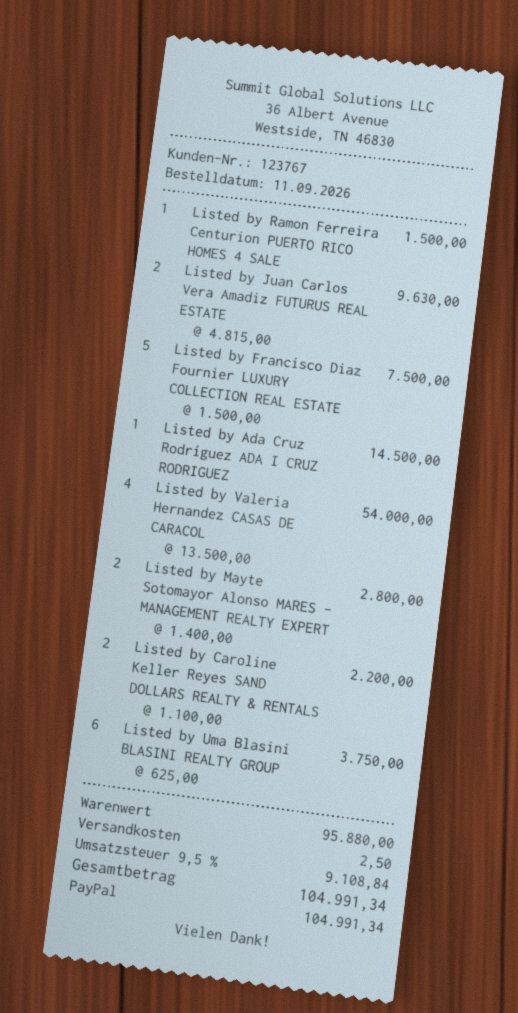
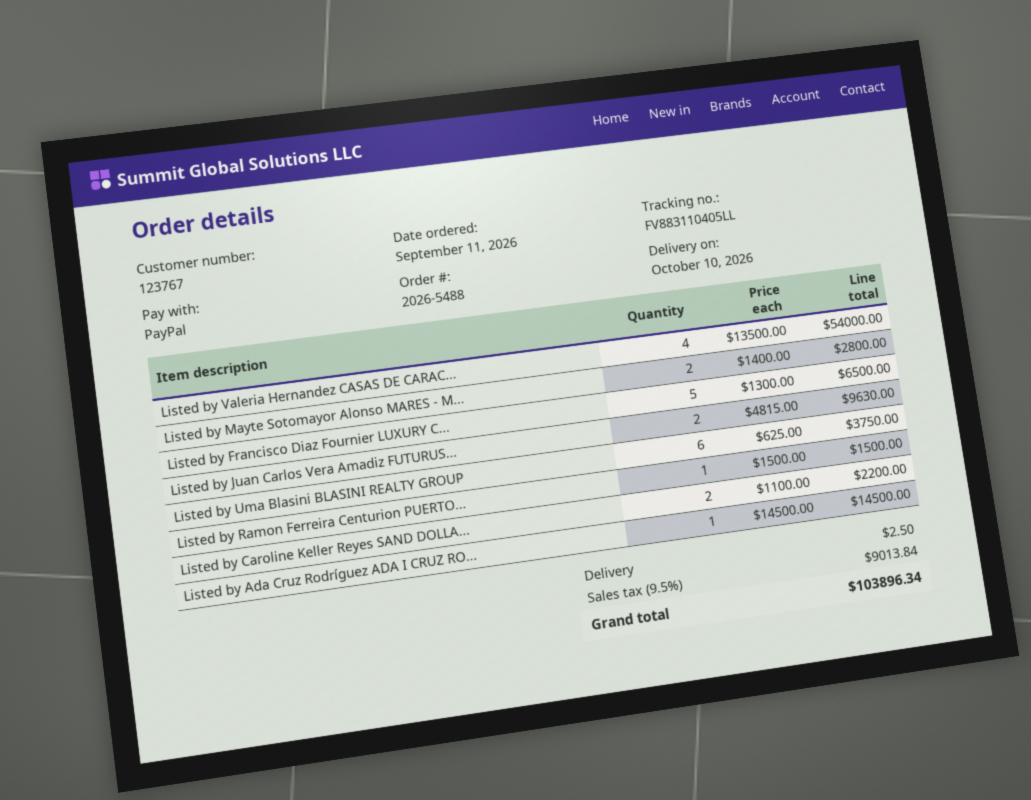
Listed by Francisco Diaz Fournier LUXURY COLLECTION REAL ESTATE: 5 x 1500.00 = 7500.00 -> 5 x 1300.00 = 6500.00
tax: 9.5% = 9108.84 -> 9.5% = 9013.84
total: 104991.34 -> 103896.34

